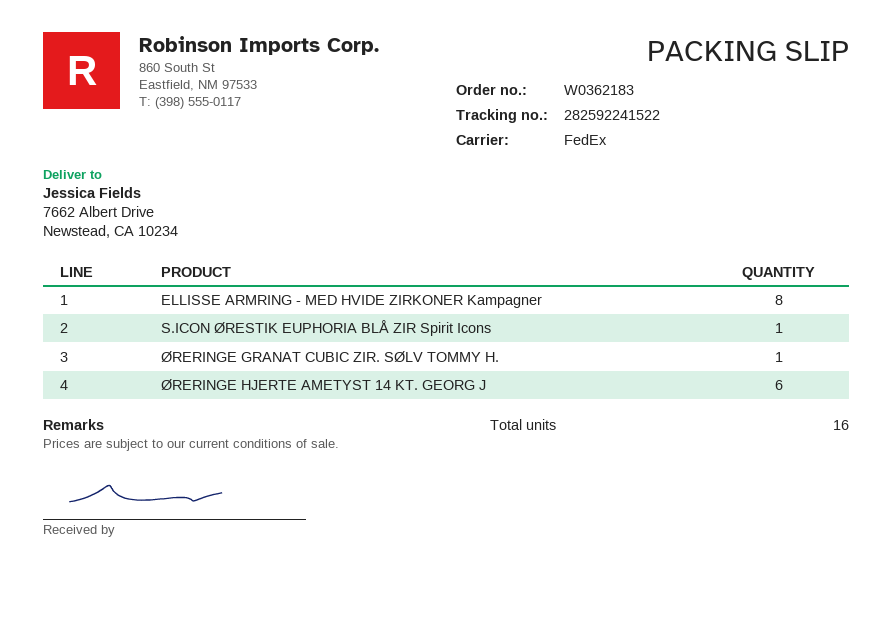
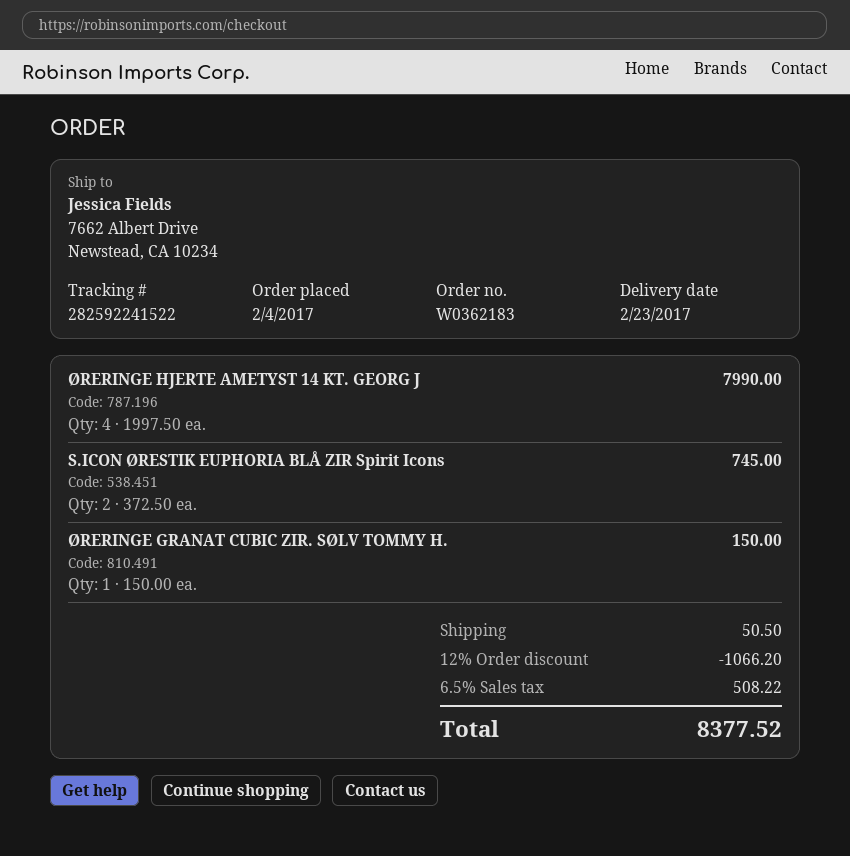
ELLISSE ARMRING - MED HVIDE ZIRKONER Kampagner: 8 -> none
S.ICON ØRESTIK EUPHORIA BLÅ ZIR Spirit Icons: 1 -> 2
ØRERINGE HJERTE AMETYST 14 KT. GEORG J: 6 -> 4

